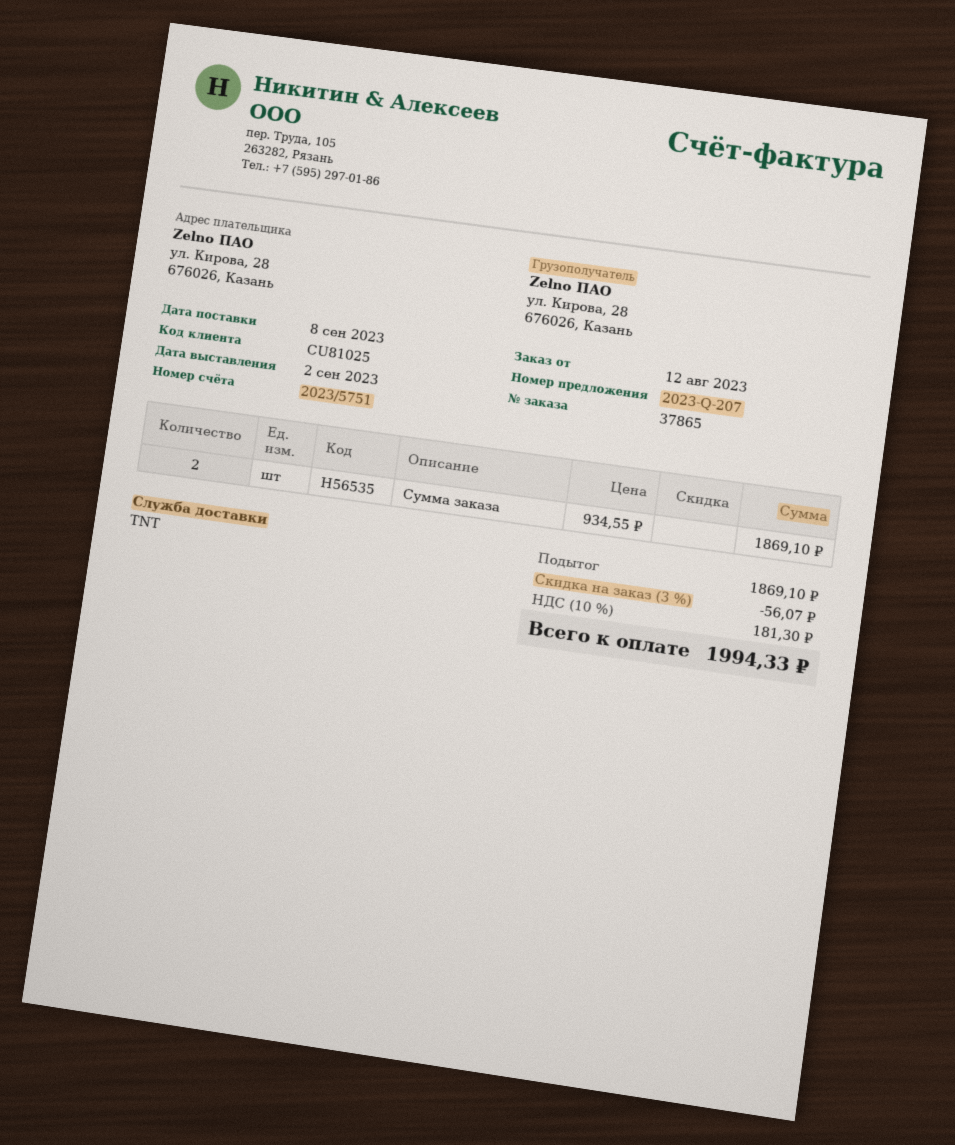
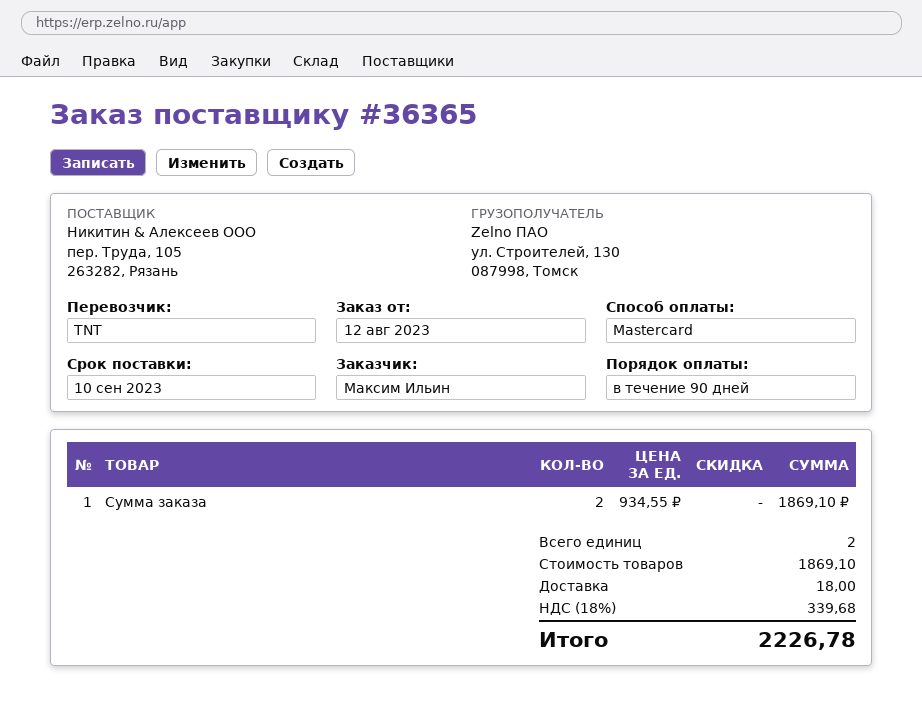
order number: 37865 -> 36365
delivery date: 2023-09-08 -> 2023-09-10
ship to: ул. Кирова, 28, 676026, Казань -> ул. Строителей, 130, 087998, Томск
discount: 3% = 56.07 -> none
shipping: none -> 18.00
tax: 10% = 181.30 -> 18% = 339.68
total: 1994.33 -> 2226.78

